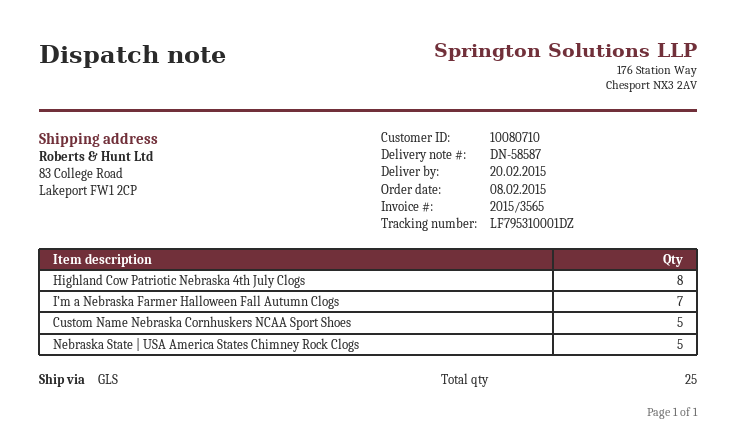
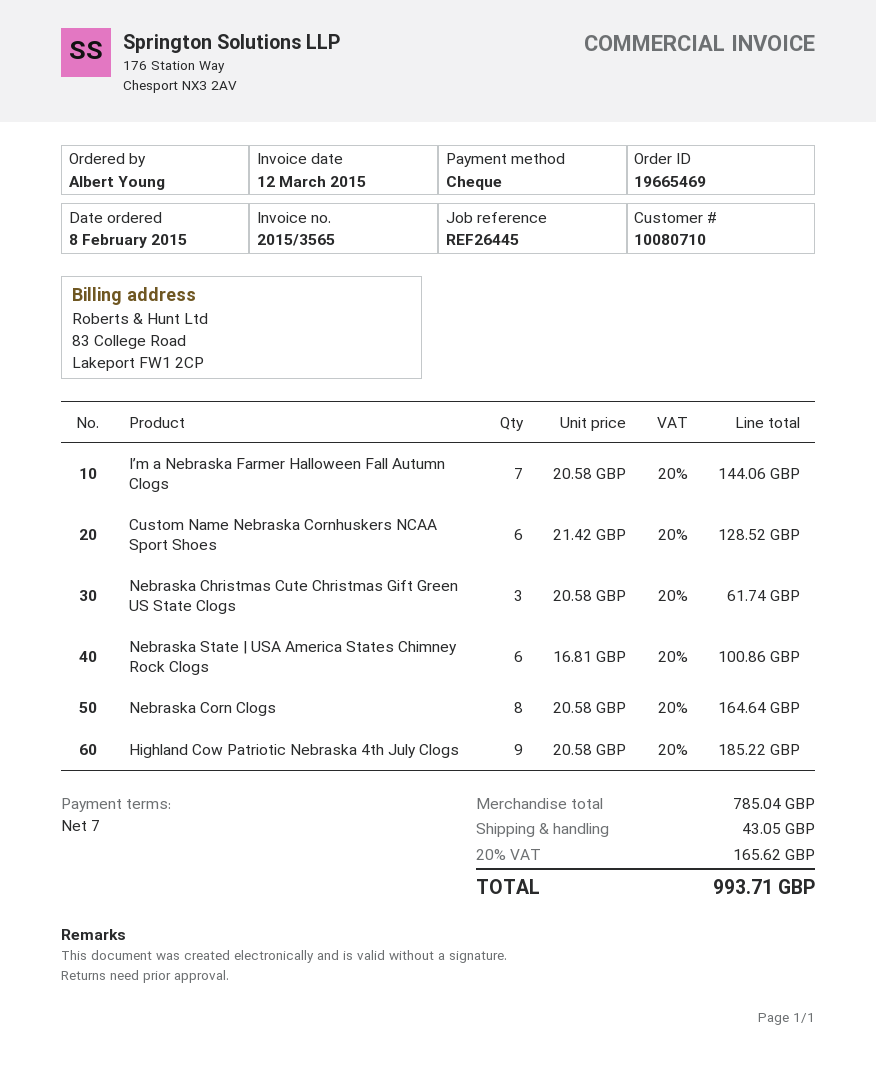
Highland Cow Patriotic Nebraska 4th July Clogs: 8 -> 9
Custom Name Nebraska Cornhuskers NCAA Sport Shoes: 5 -> 6
Nebraska State | USA America States Chimney Rock Clogs: 5 -> 6
Nebraska Christmas Cute Christmas Gift Green US State Clogs: none -> 3
Nebraska Corn Clogs: none -> 8

